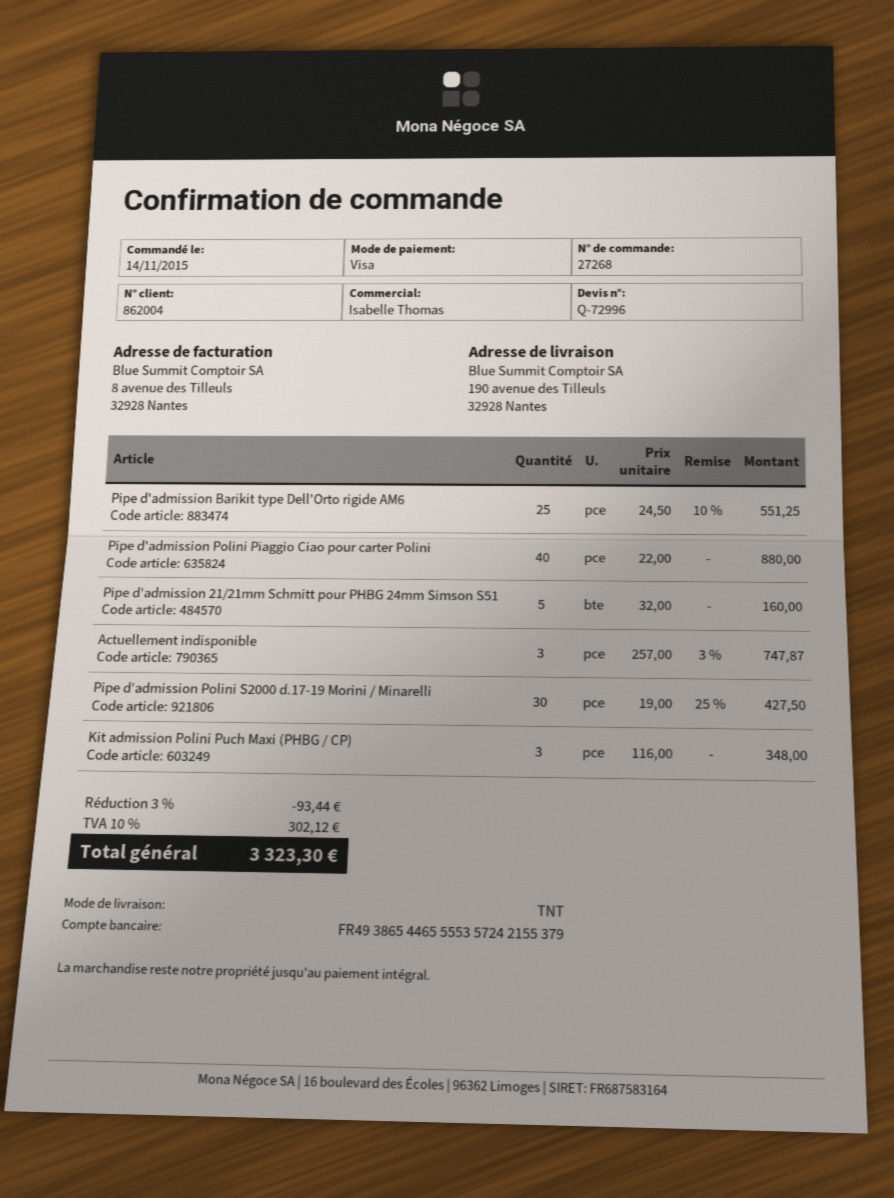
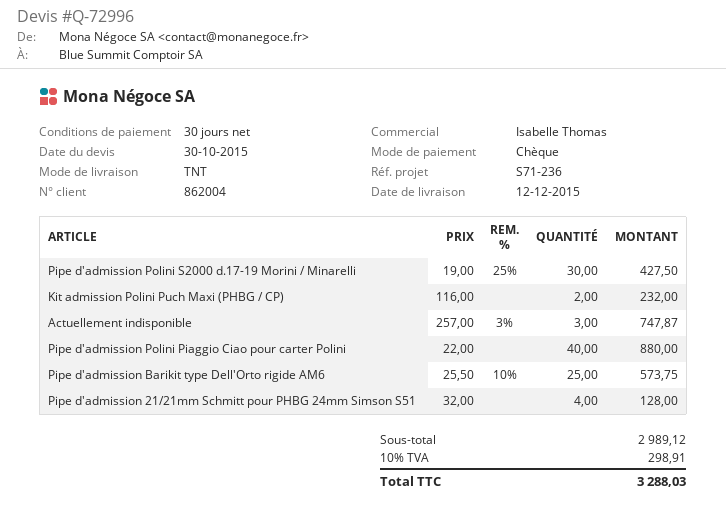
payment method: Visa -> cheque
Pipe d'admission Barikit type Dell'Orto rigide AM6: 25 x 24.50 - 10% = 551.25 -> 25 x 25.50 - 10% = 573.75
Pipe d'admission 21/21mm Schmitt pour PHBG 24mm Simson S51: 5 x 32.00 = 160.00 -> 4 x 32.00 = 128.00
Kit admission Polini Puch Maxi (PHBG / CP): 3 x 116.00 = 348.00 -> 2 x 116.00 = 232.00
discount: 3% = 93.44 -> none
tax: 10% = 302.12 -> 10% = 298.91
total: 3323.30 -> 3288.03

